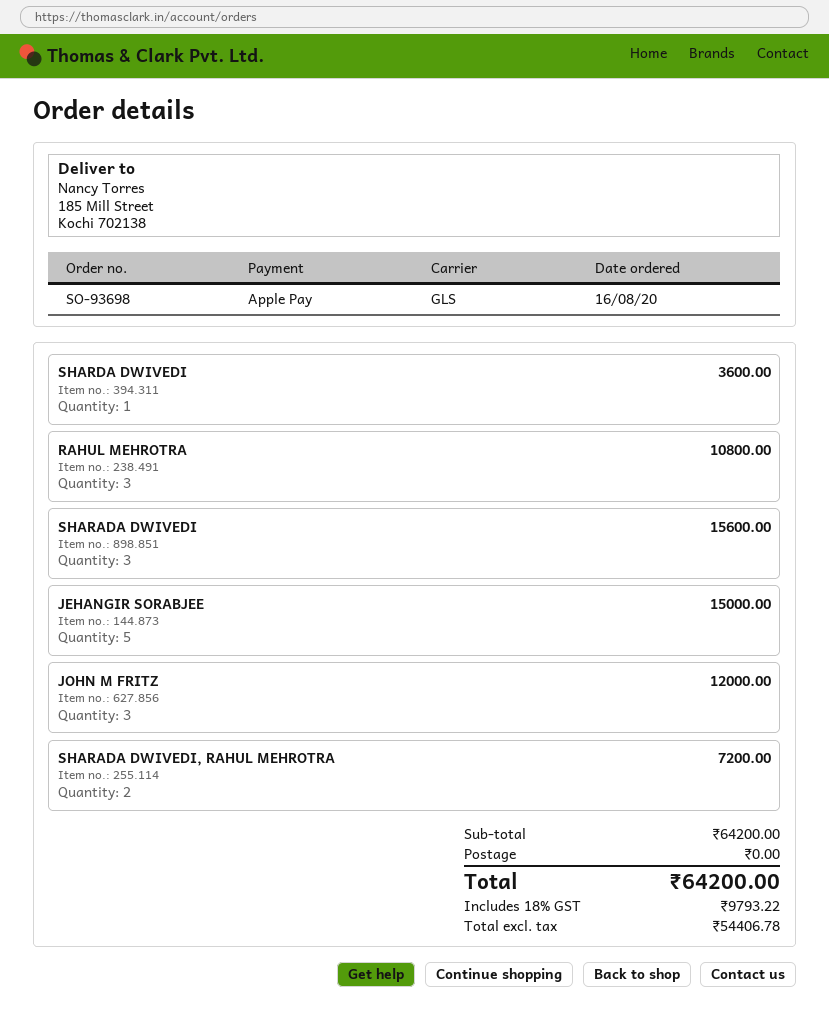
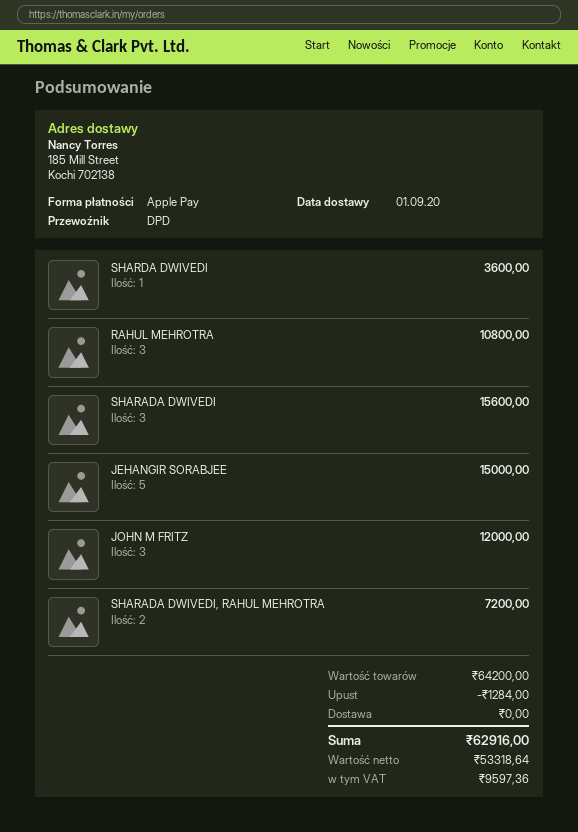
shipping method: GLS -> DPD
discount: none -> 1284.00
net: 54406.78 -> 53318.64
tax: 9793.22 -> 9597.36
total: 64200.00 -> 62916.00

